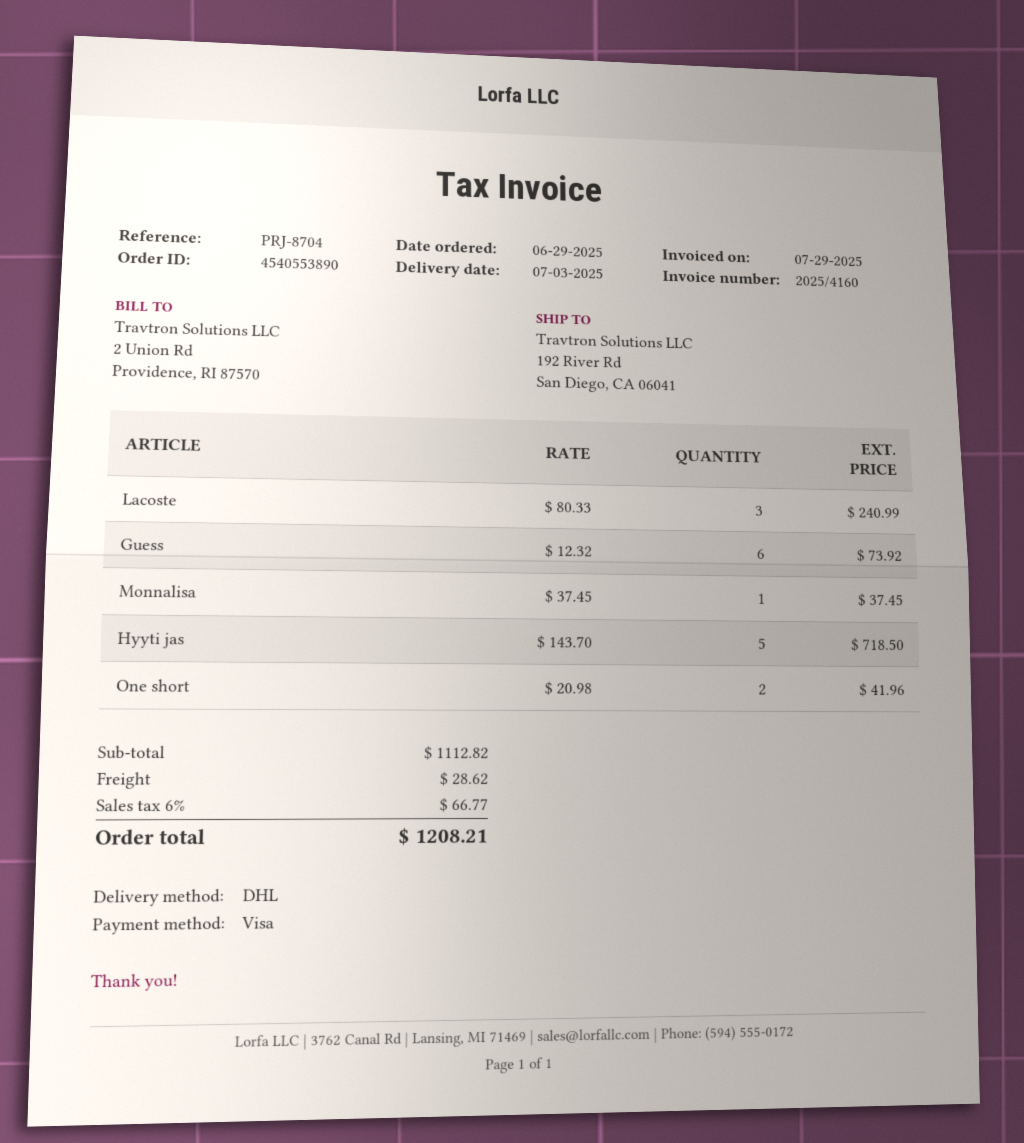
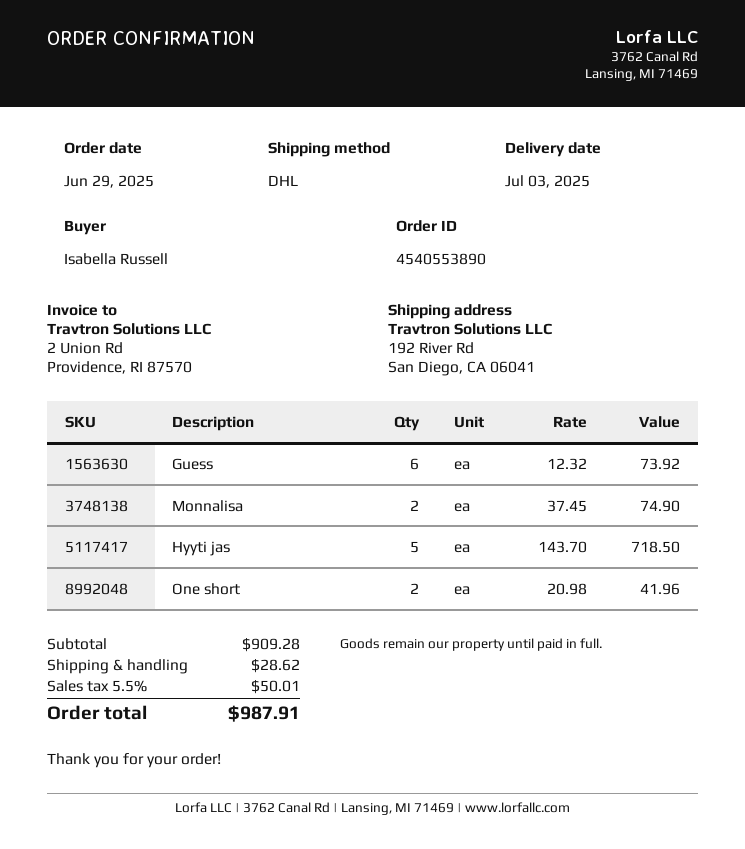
Lacoste: 3 x 80.33 = 240.99 -> none
Monnalisa: 1 x 37.45 = 37.45 -> 2 x 37.45 = 74.90
subtotal: 1112.82 -> 909.28
tax: 6% = 66.77 -> 5.5% = 50.01
total: 1208.21 -> 987.91

